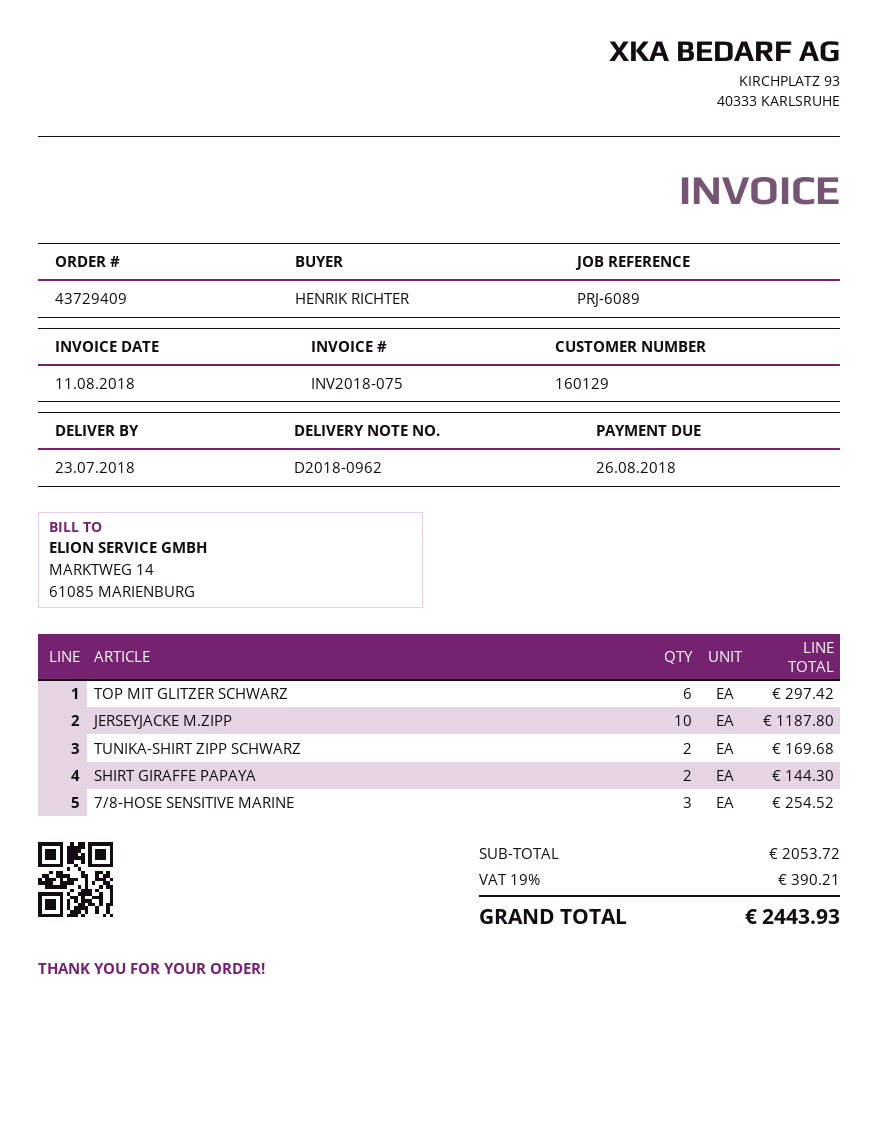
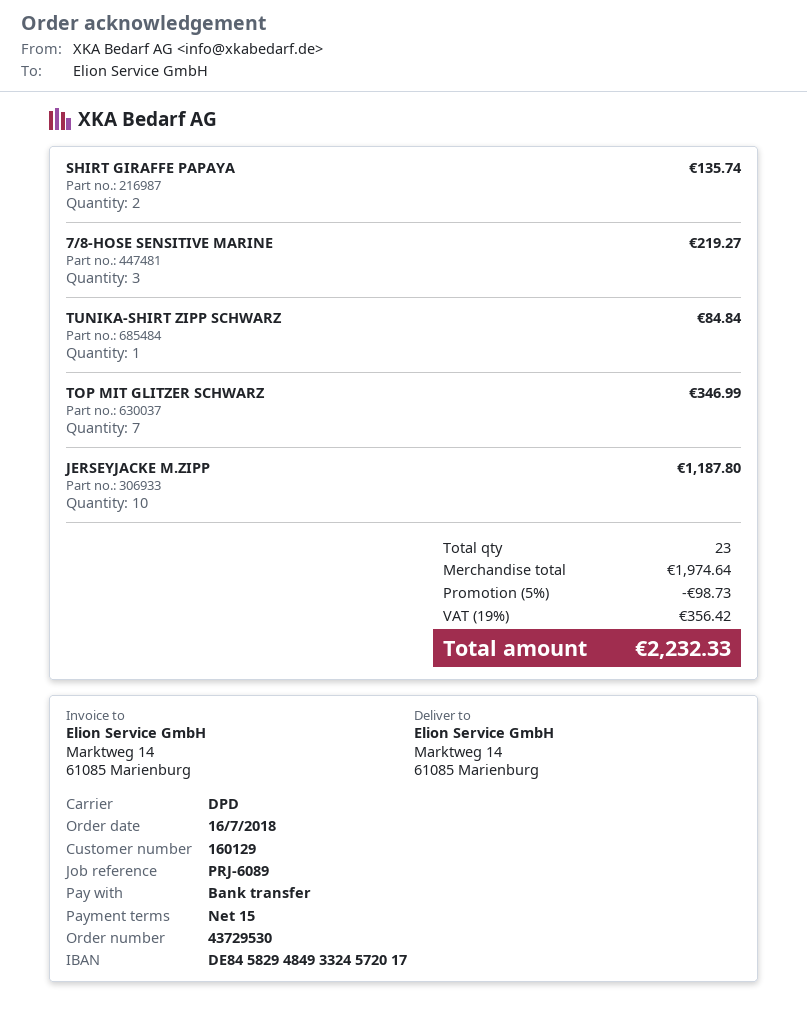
order number: 43729409 -> 43729530
TOP MIT GLITZER SCHWARZ: 6 for 297.42 -> 7 for 346.99
TUNIKA-SHIRT ZIPP SCHWARZ: 2 for 169.68 -> 1 for 84.84
SHIRT GIRAFFE PAPAYA: 2 for 144.30 -> 2 for 135.74
7/8-HOSE SENSITIVE MARINE: 3 for 254.52 -> 3 for 219.27
subtotal: 2053.72 -> 1974.64
discount: none -> 5% = 98.73
tax: 19% = 390.21 -> 19% = 356.42
total: 2443.93 -> 2232.33

